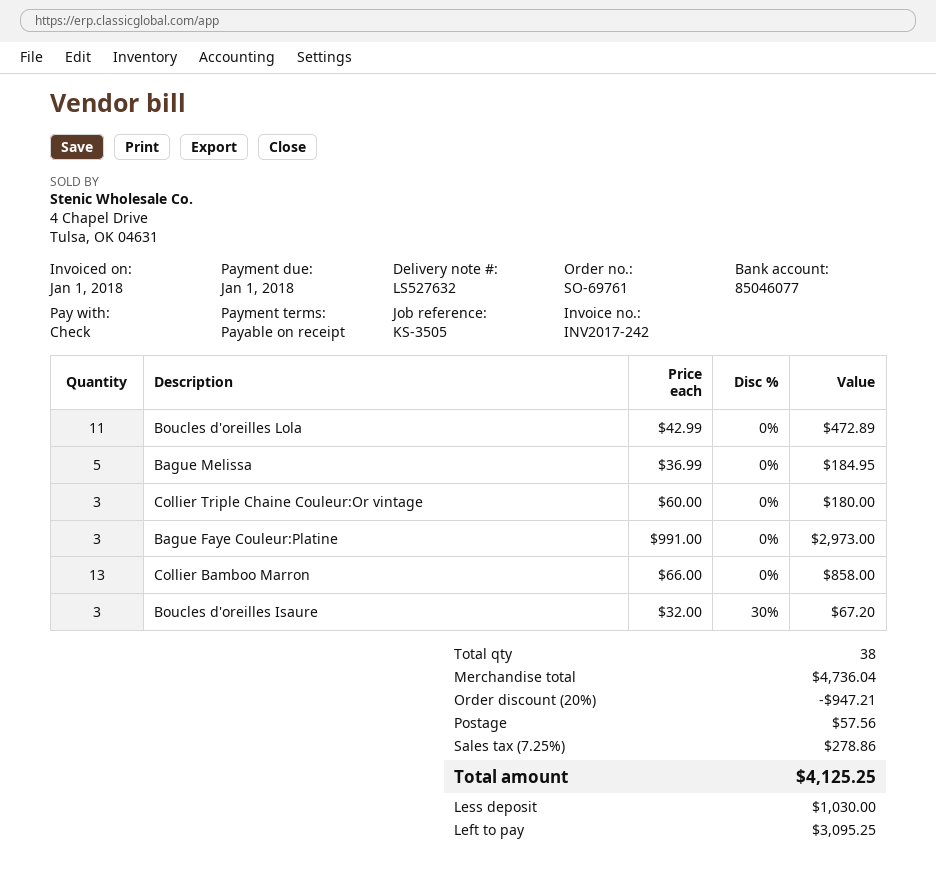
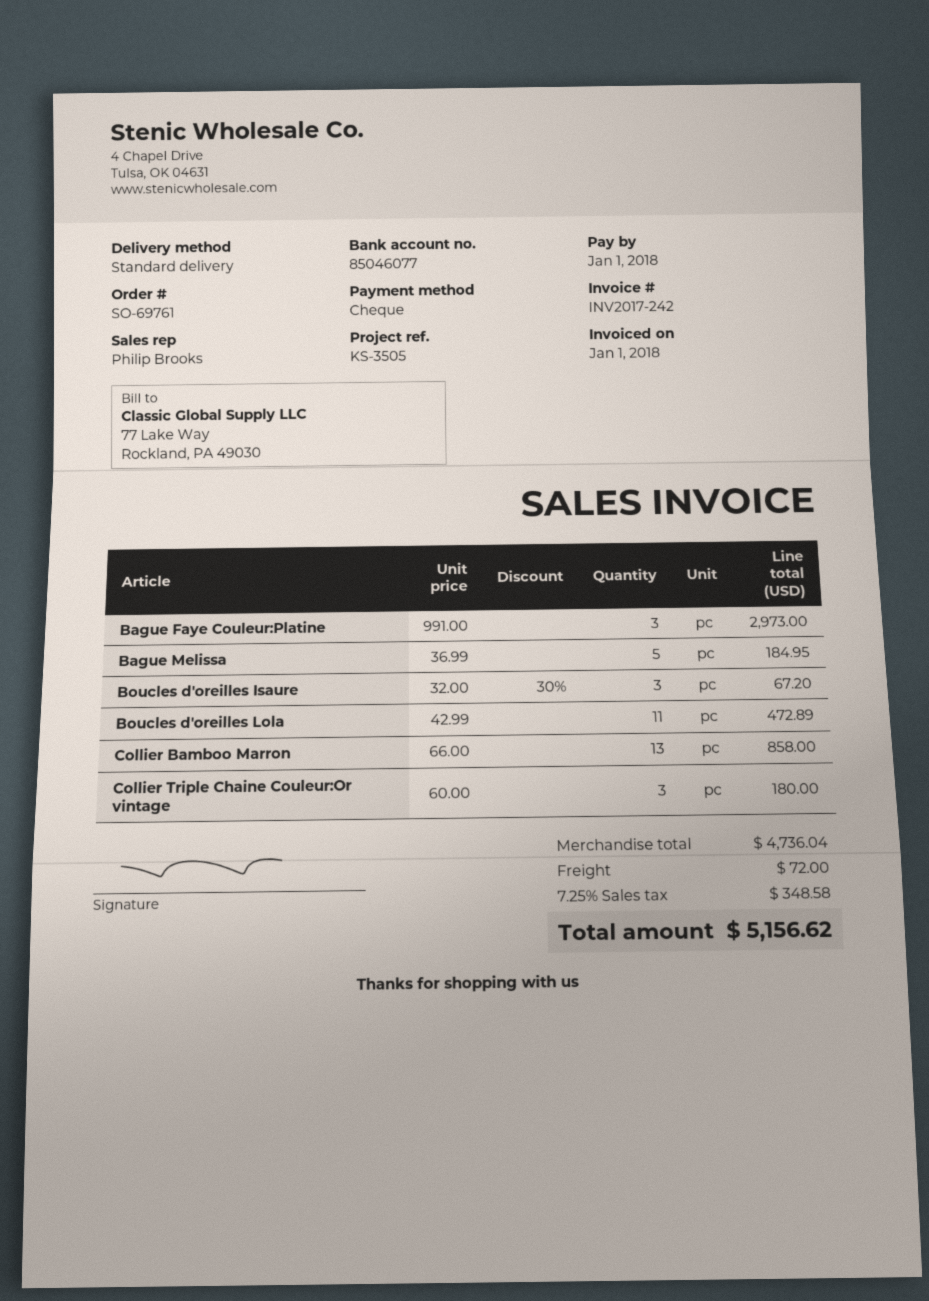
discount: 20% = 947.21 -> none
shipping: 57.56 -> 72.00
tax: 7.25% = 278.86 -> 7.25% = 348.58
total: 4125.25 -> 5156.62

